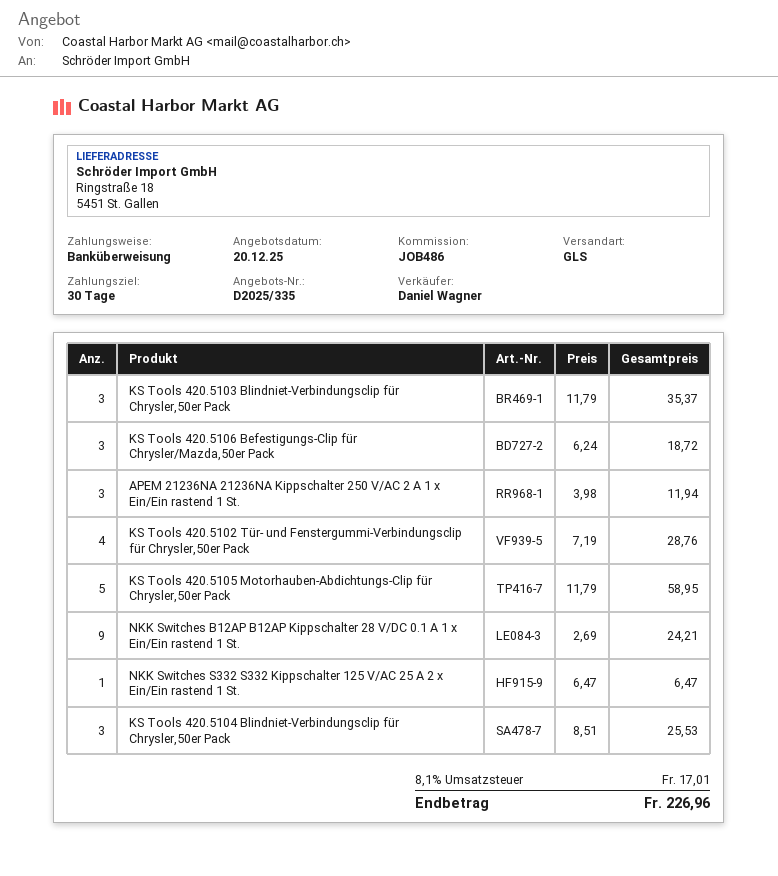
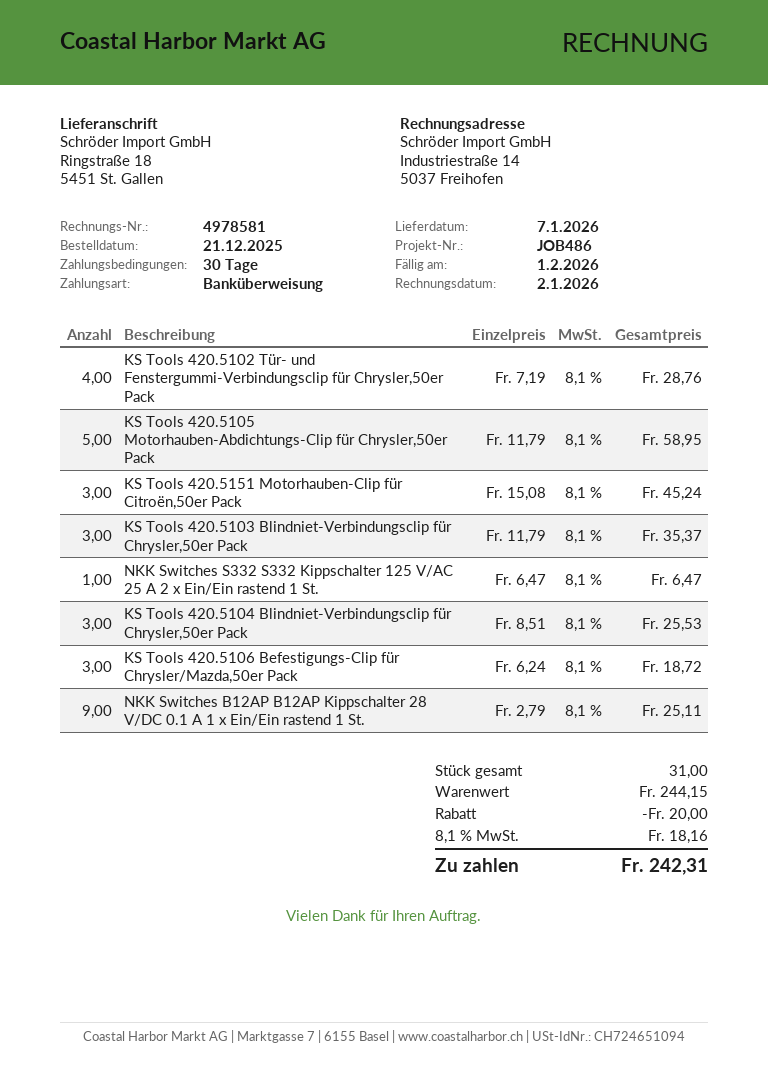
APEM 21236NA 21236NA Kippschalter 250 V/AC 2 A 1 x Ein/Ein rastend 1 St.: 3 x 3.98 = 11.94 -> none
NKK Switches B12AP B12AP Kippschalter 28 V/DC 0.1 A 1 x Ein/Ein rastend 1 St.: 9 x 2.69 = 24.21 -> 9 x 2.79 = 25.11
KS Tools 420.5151 Motorhauben-Clip für Citroën,50er Pack: none -> 3 x 15.08 = 45.24
discount: none -> 20.00
tax: 8.1% = 17.01 -> 8.1% = 18.16
total: 226.96 -> 242.31

